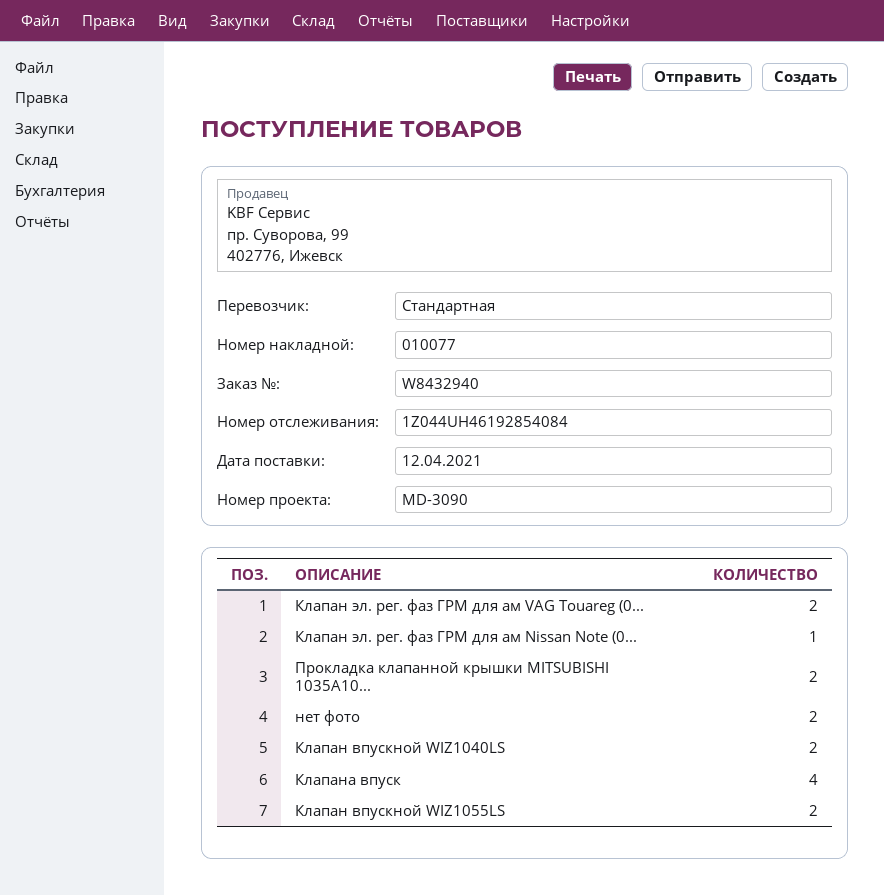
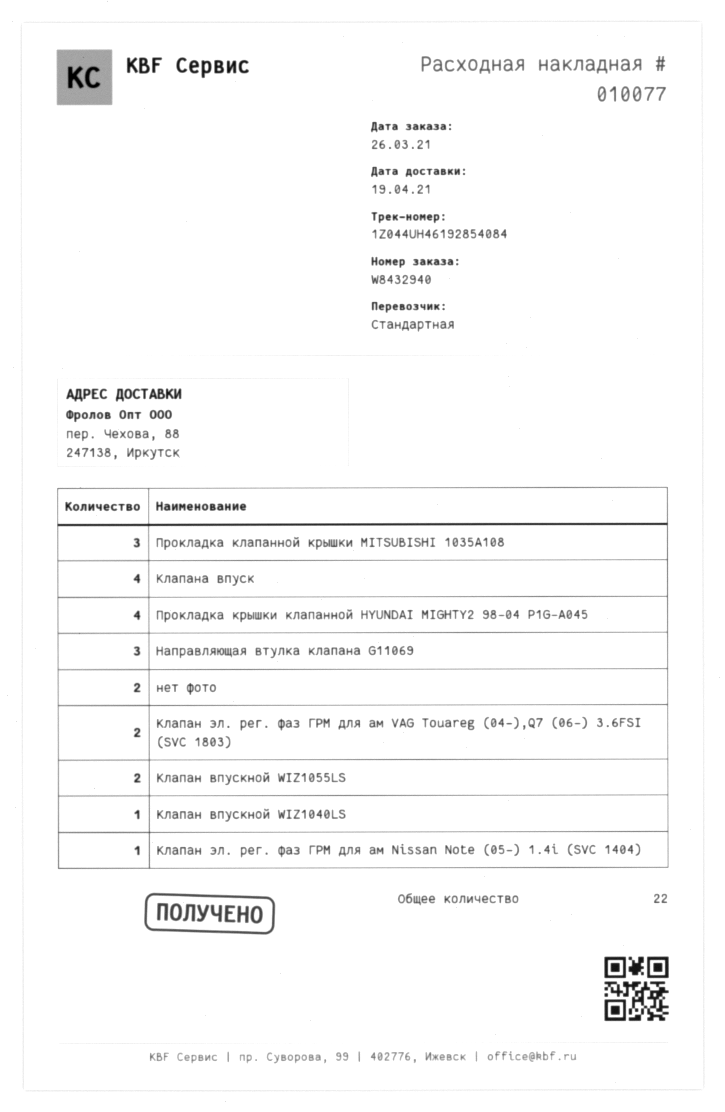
delivery date: 2021-04-12 -> 2021-04-19
Прокладка клапанной крышки MITSUBISHI 1035A10...: 2 -> 3
Клапан впускной WIZ1040LS: 2 -> 1
Прокладка крышки клапанной HYUNDAI MIGHTY2 98-04 P1G-A045: none -> 4
Направляющая втулка клапана G11069: none -> 3

